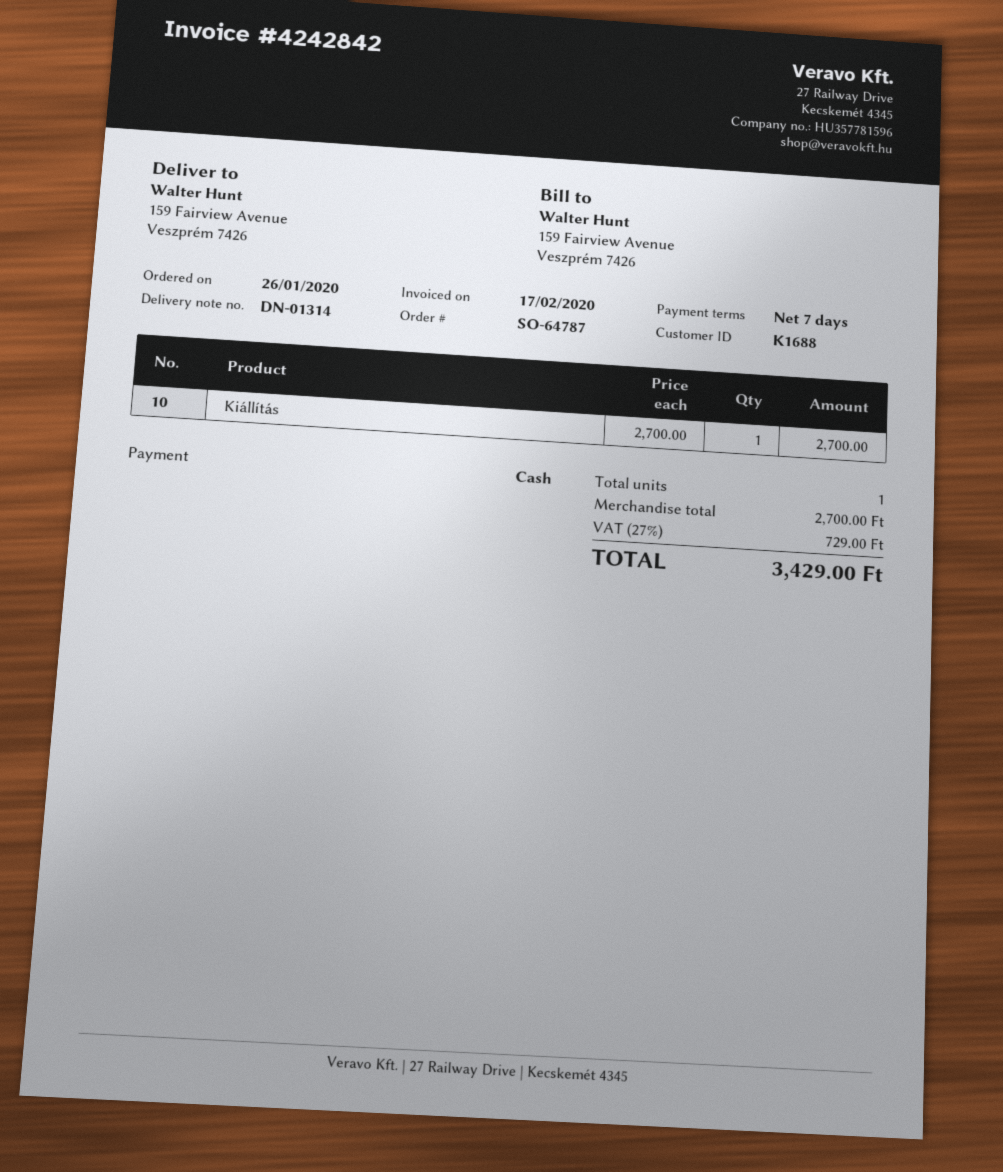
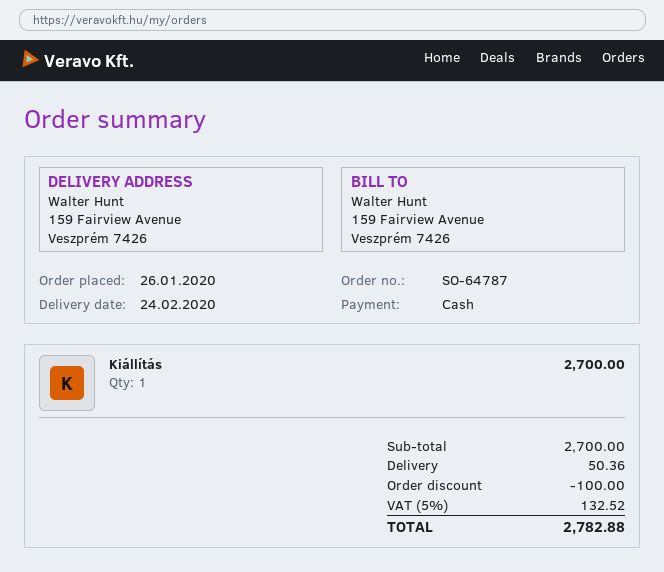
discount: none -> 100.00
shipping: none -> 50.36
tax: 27% = 729.00 -> 5% = 132.52
total: 3429.00 -> 2782.88

